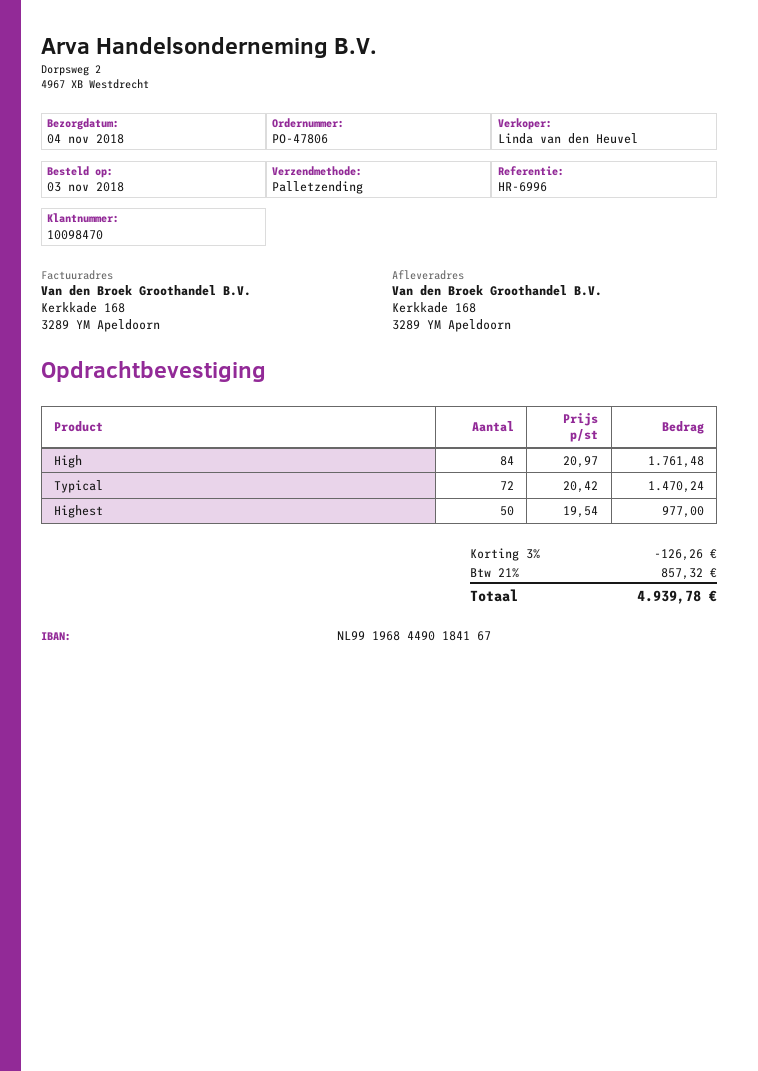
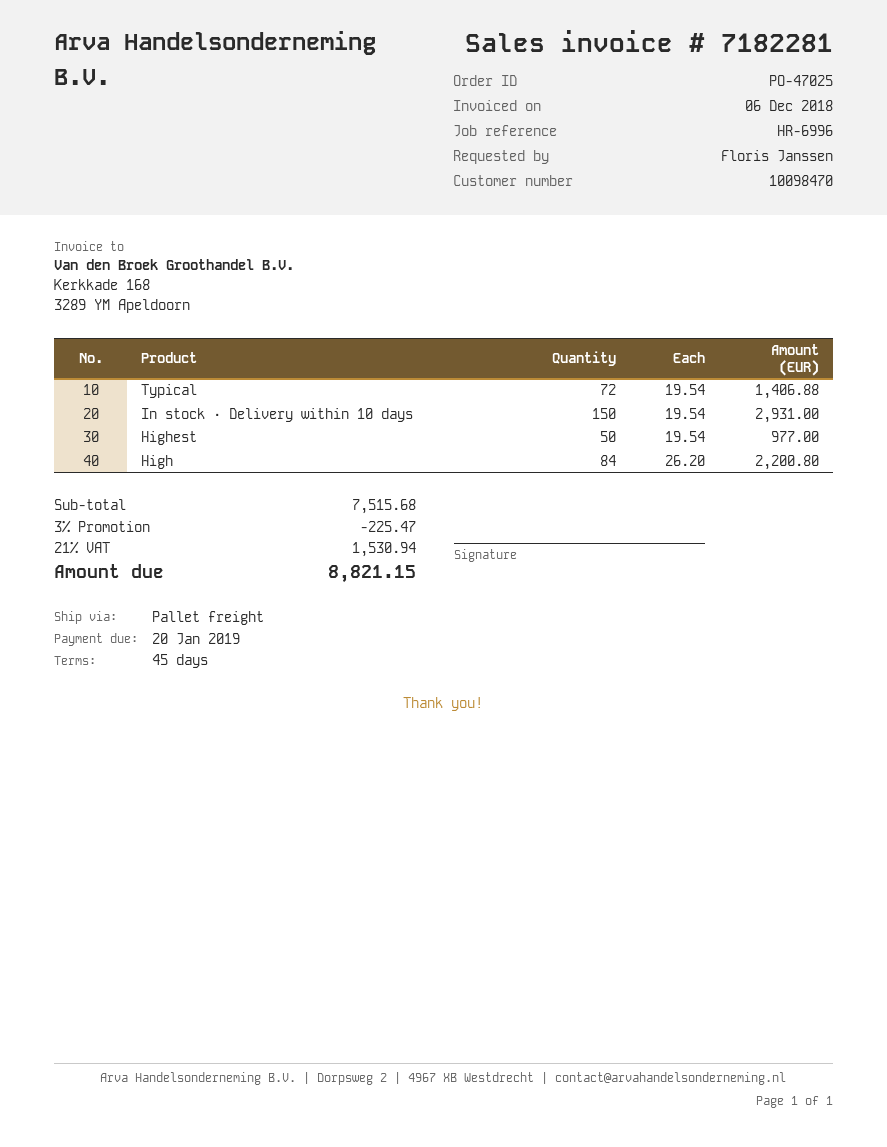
order number: PO-47806 -> PO-47025
High: 84 x 20.97 = 1761.48 -> 84 x 26.20 = 2200.80
Typical: 72 x 20.42 = 1470.24 -> 72 x 19.54 = 1406.88
In stock · Delivery within 10 days: none -> 150 x 19.54 = 2931.00
discount: 3% = 126.26 -> 3% = 225.47
tax: 21% = 857.32 -> 21% = 1530.94
total: 4939.78 -> 8821.15

